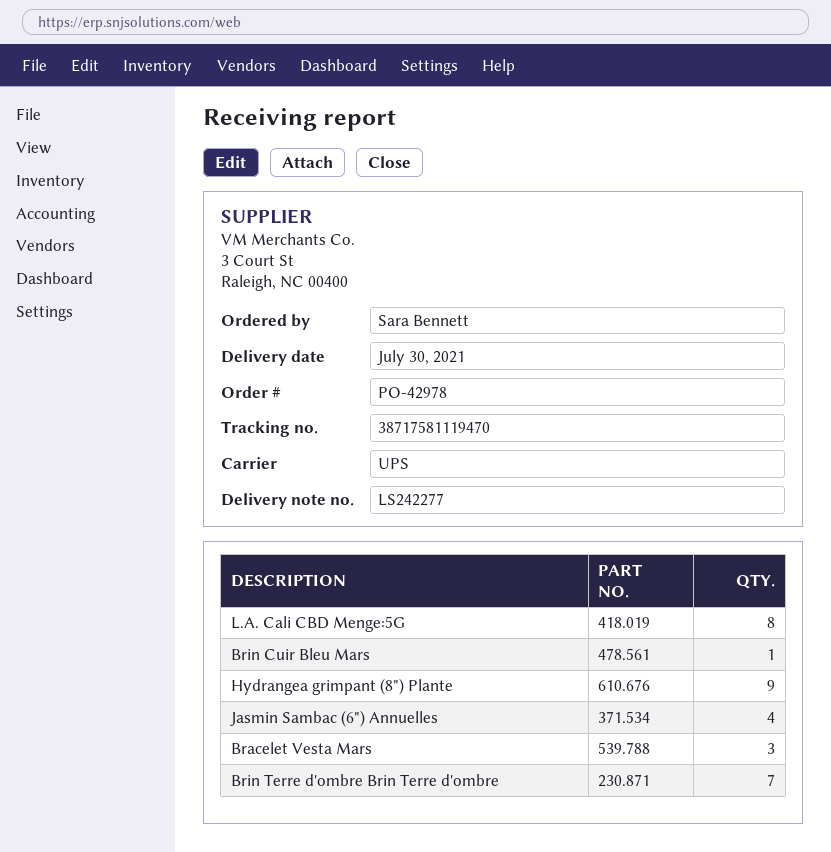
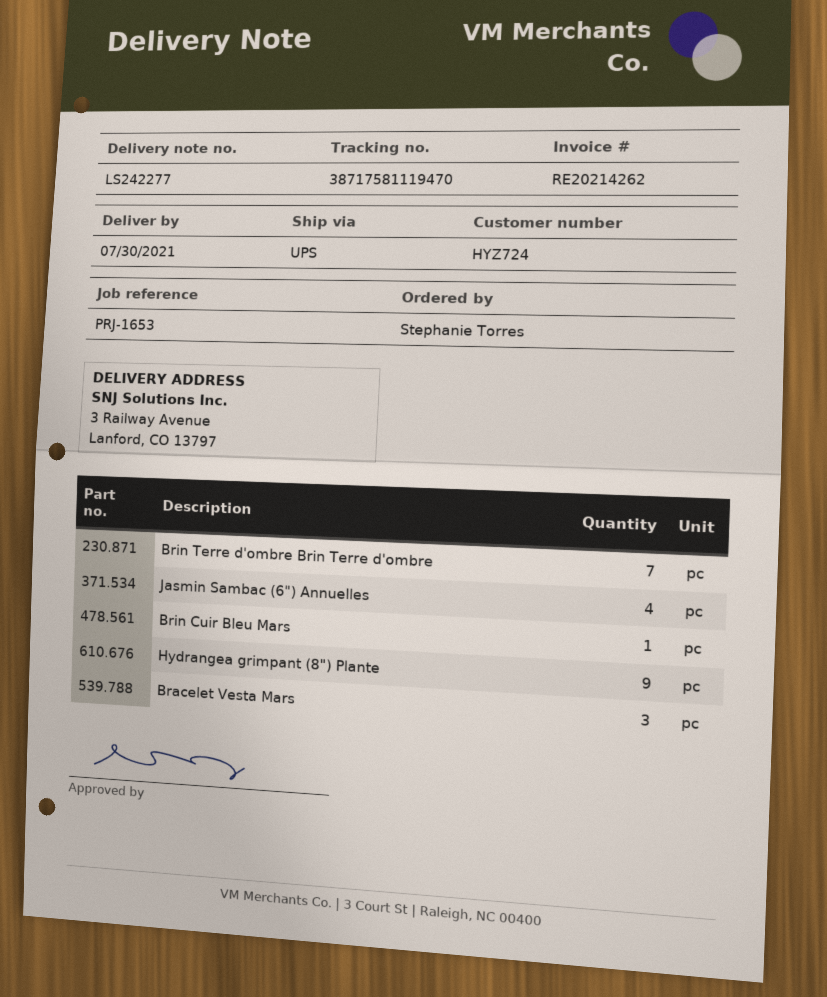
ordered by: Sara Bennett -> Stephanie Torres
L.A. Cali CBD Menge:5G: 8 -> none

